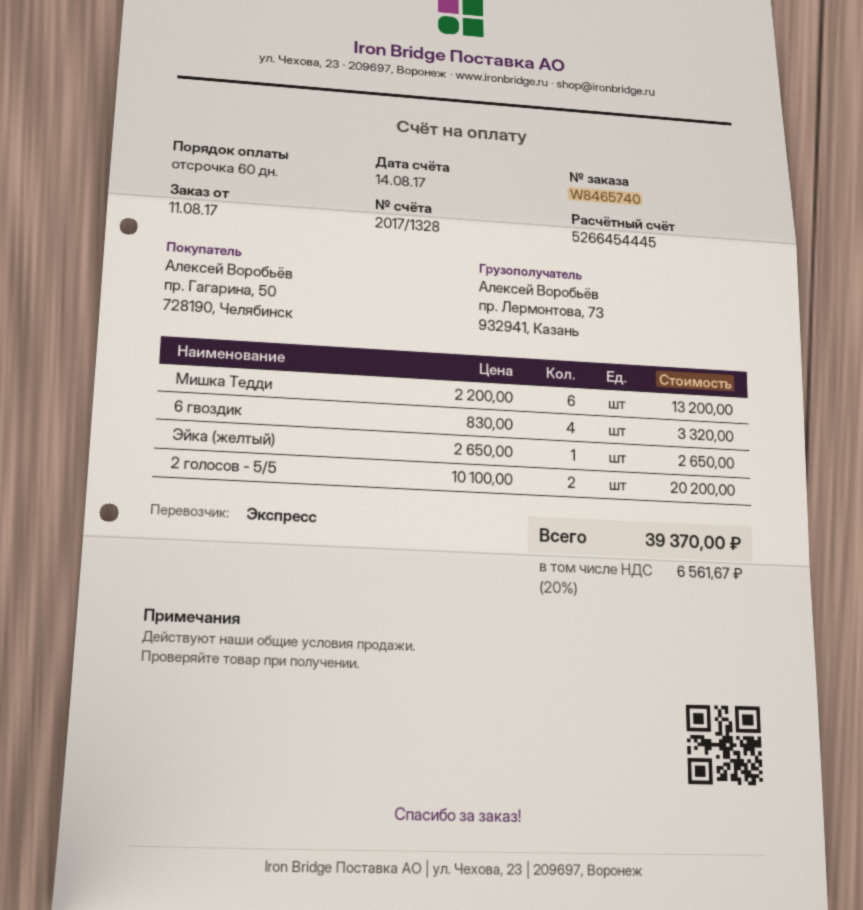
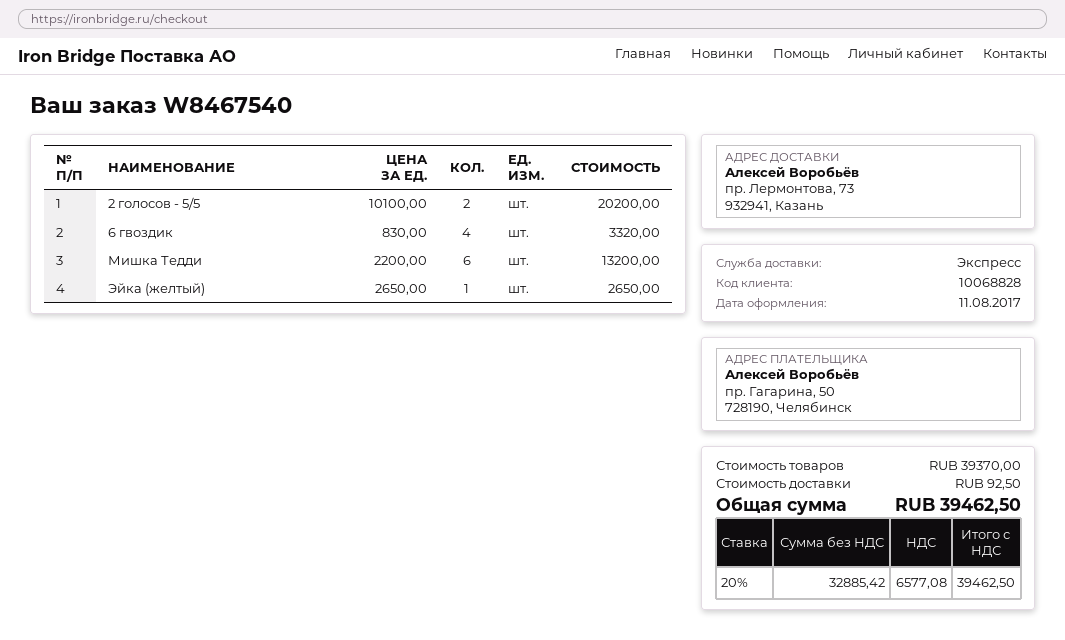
order number: W8465740 -> W8467540
shipping: none -> 92.50
tax: 20% = 6561.67 -> 20% = 6577.08
total: 39370.00 -> 39462.50

